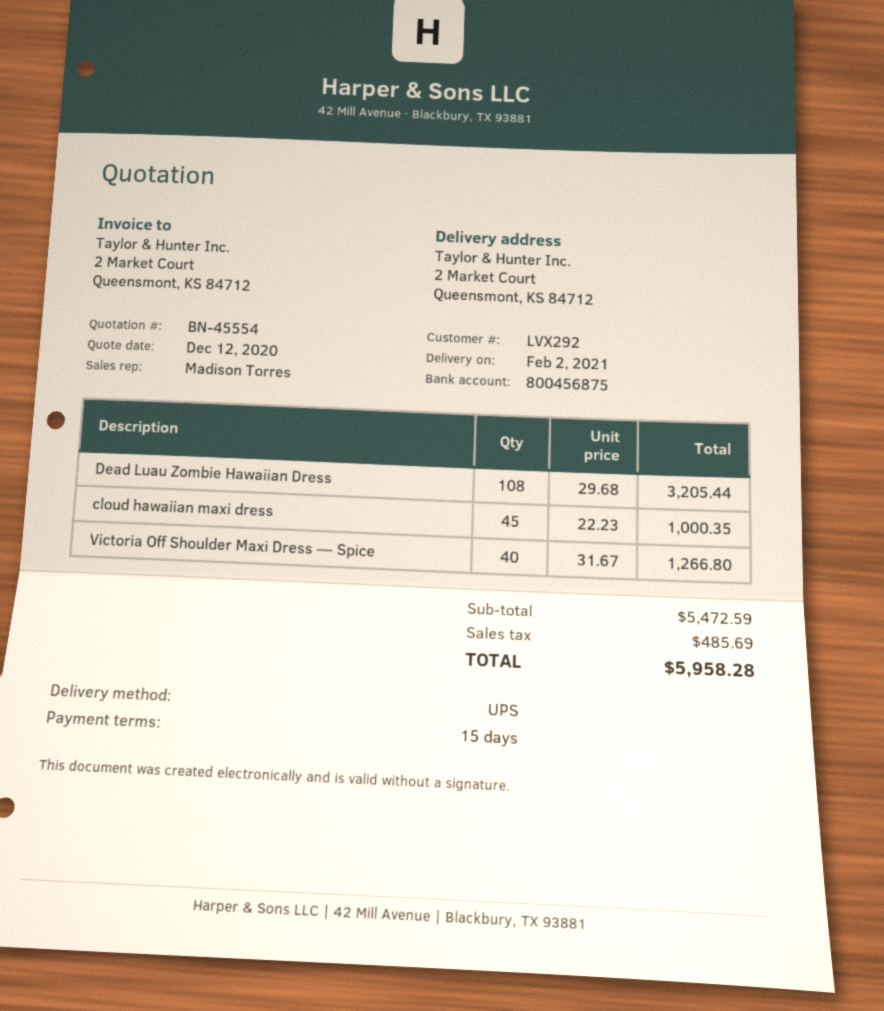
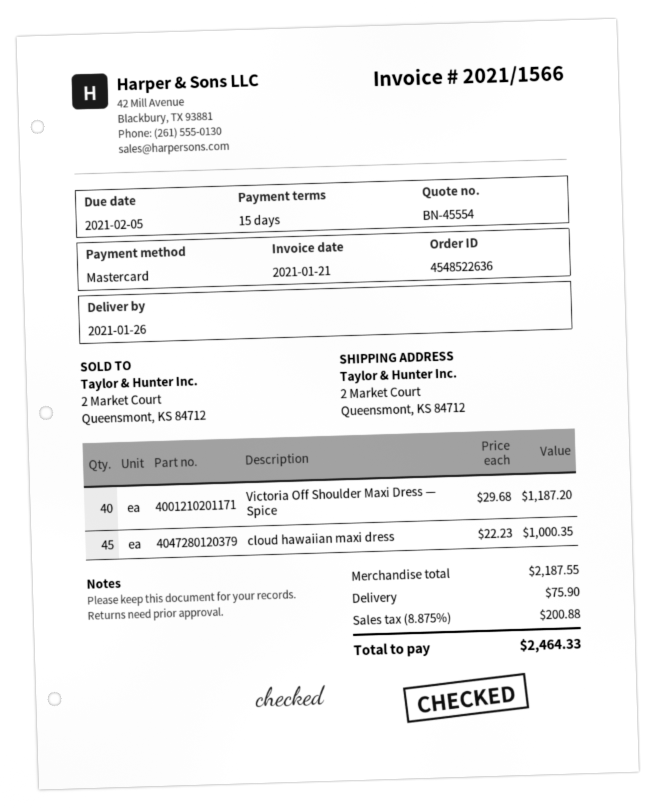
delivery date: 2021-02-02 -> 2021-01-26
Dead Luau Zombie Hawaiian Dress: 108 x 29.68 = 3205.44 -> none
Victoria Off Shoulder Maxi Dress — Spice: 40 x 31.67 = 1266.80 -> 40 x 29.68 = 1187.20
subtotal: 5472.59 -> 2187.55
shipping: none -> 75.90
tax: 485.69 -> 200.88
total: 5958.28 -> 2464.33

